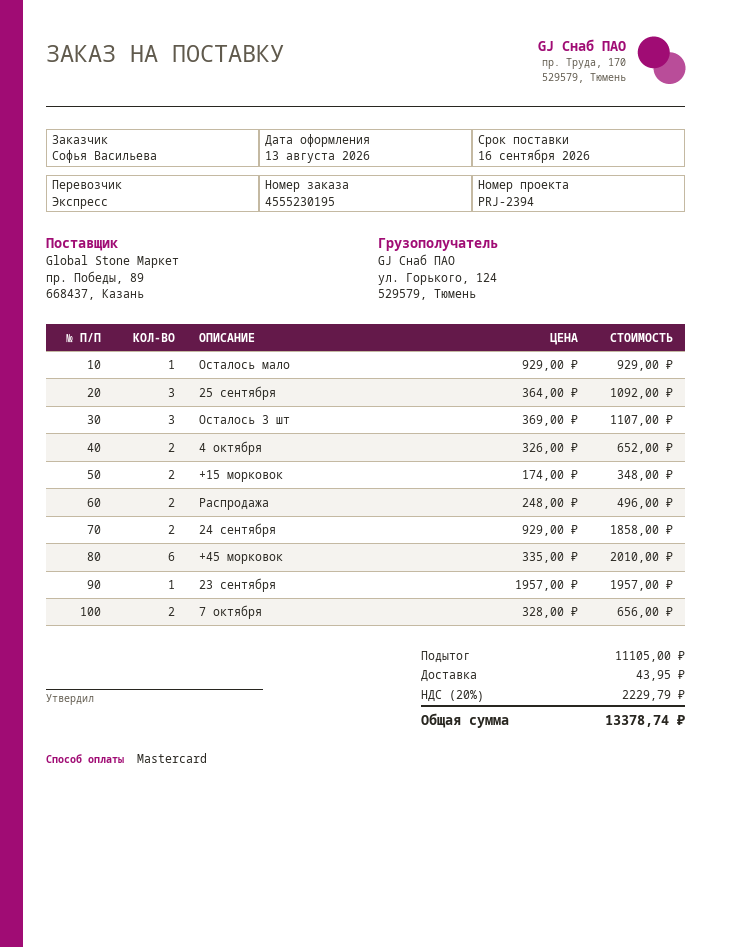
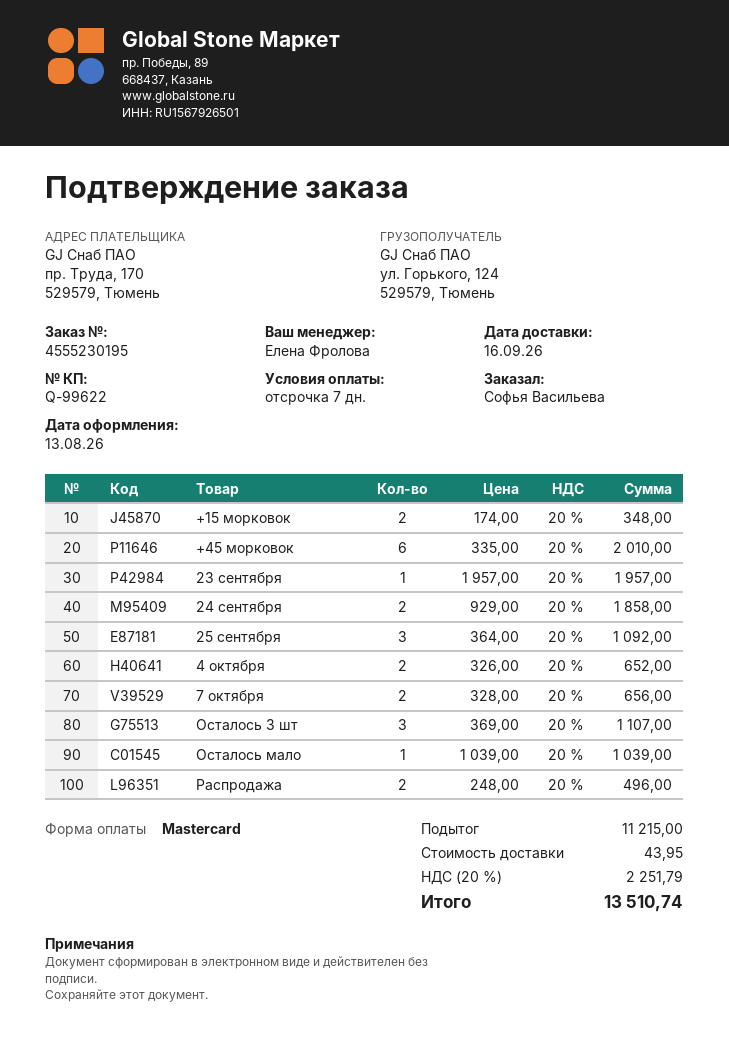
Осталось мало: 1 x 929.00 = 929.00 -> 1 x 1039.00 = 1039.00
subtotal: 11105.00 -> 11215.00
tax: 20% = 2229.79 -> 20% = 2251.79
total: 13378.74 -> 13510.74

